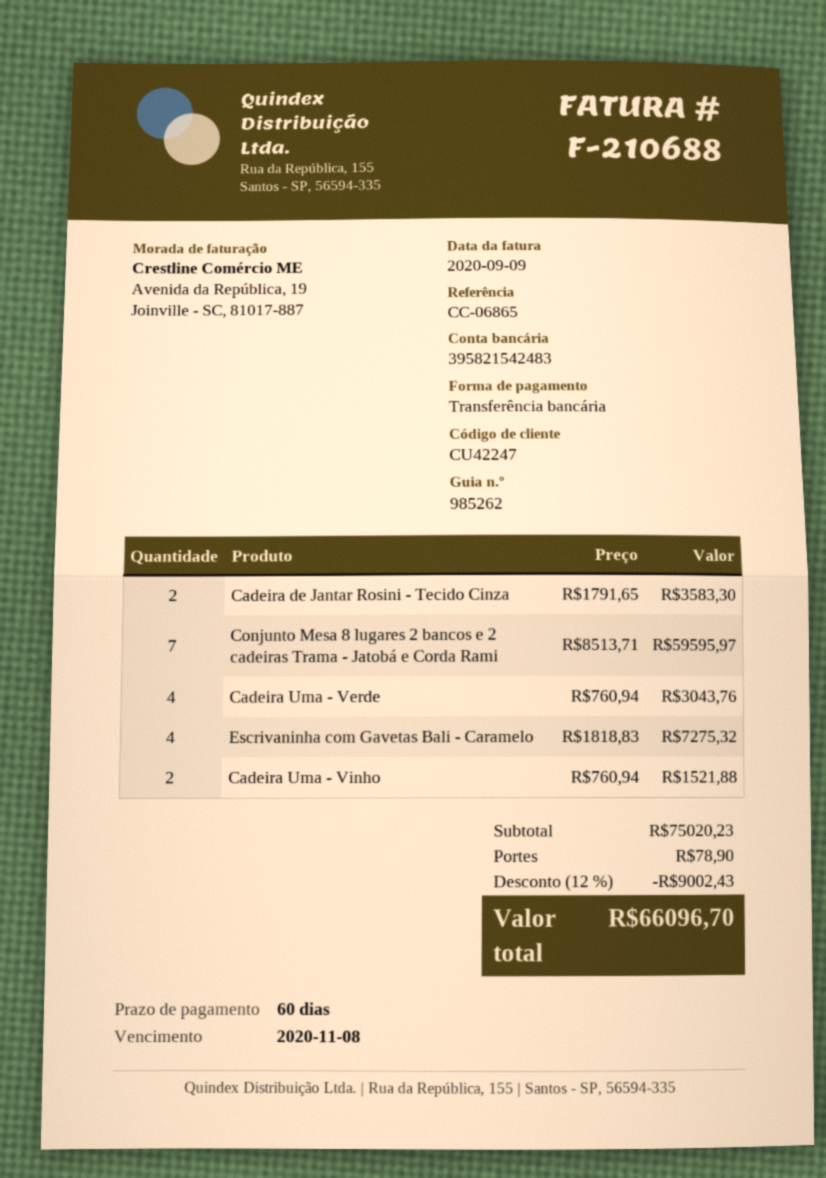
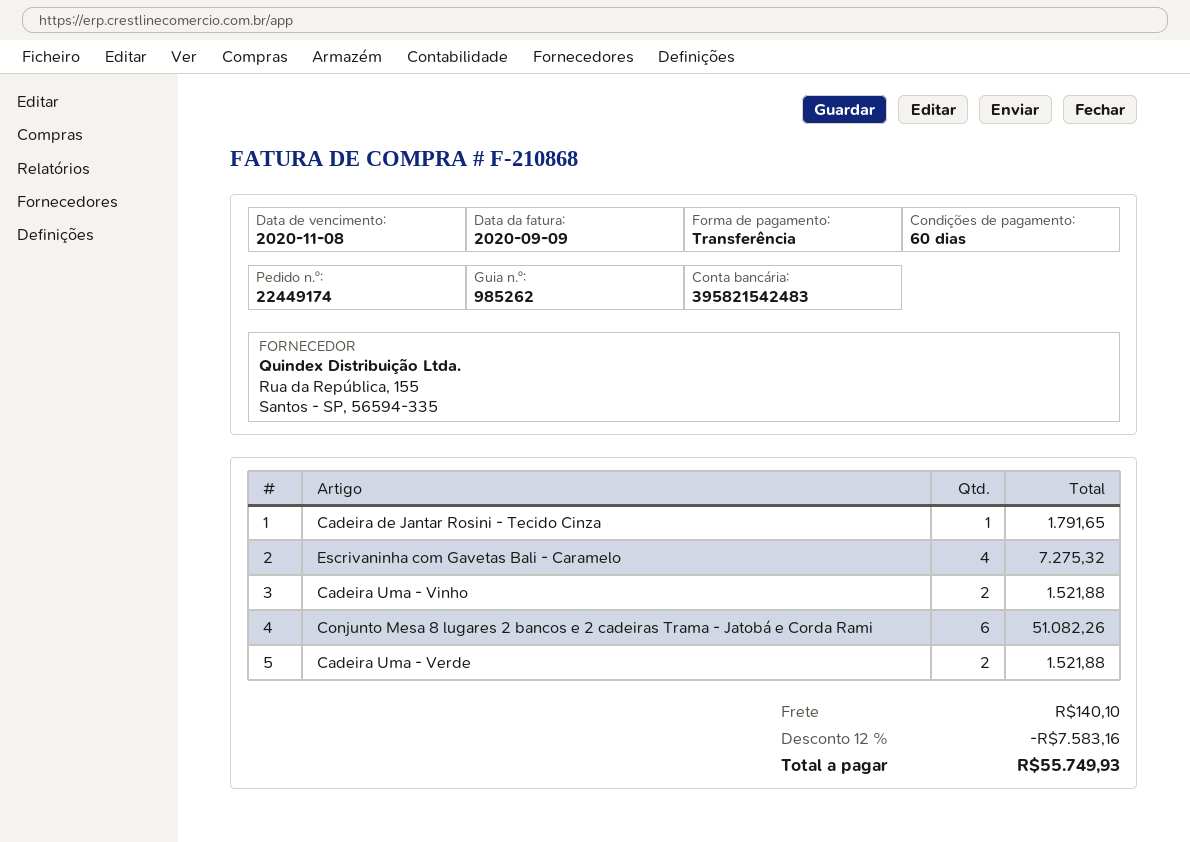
invoice number: F-210688 -> F-210868
Cadeira de Jantar Rosini - Tecido Cinza: 2 for 3583.30 -> 1 for 1791.65
Conjunto Mesa 8 lugares 2 bancos e 2 cadeiras Trama - Jatobá e Corda Rami: 7 for 59595.97 -> 6 for 51082.26
Cadeira Uma - Verde: 4 for 3043.76 -> 2 for 1521.88
discount: 12% = 9002.43 -> 12% = 7583.16
shipping: 78.90 -> 140.10
total: 66096.70 -> 55749.93

